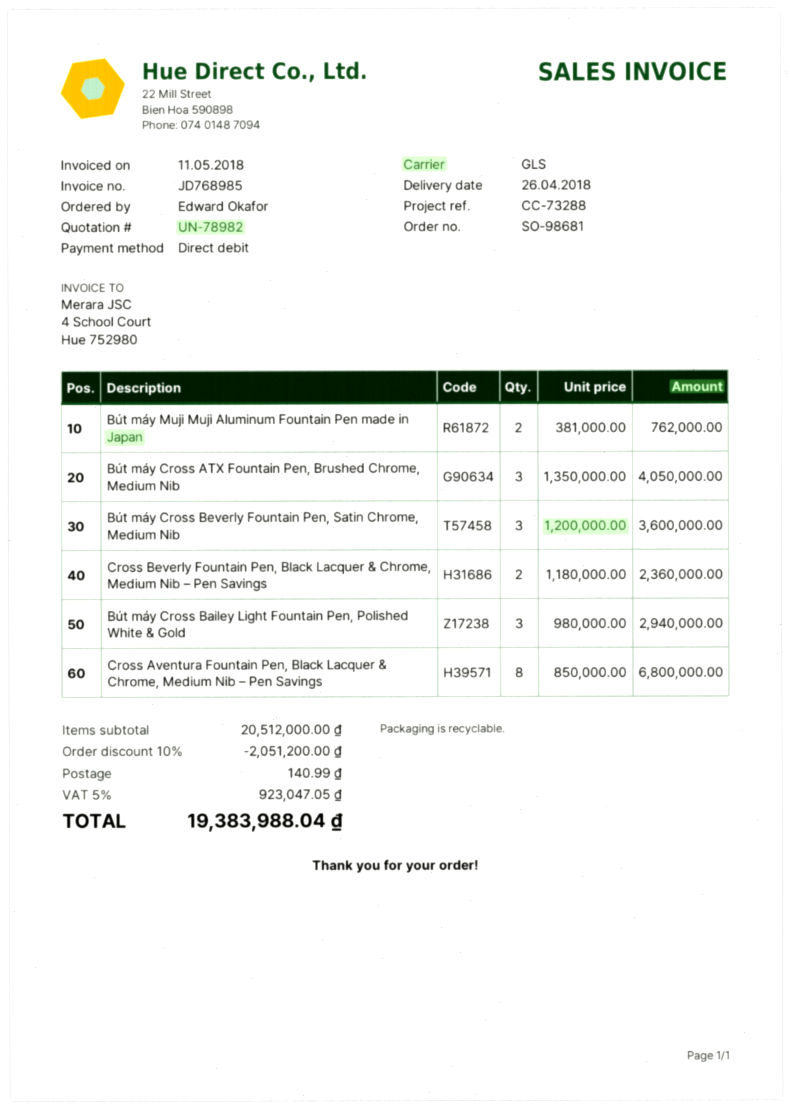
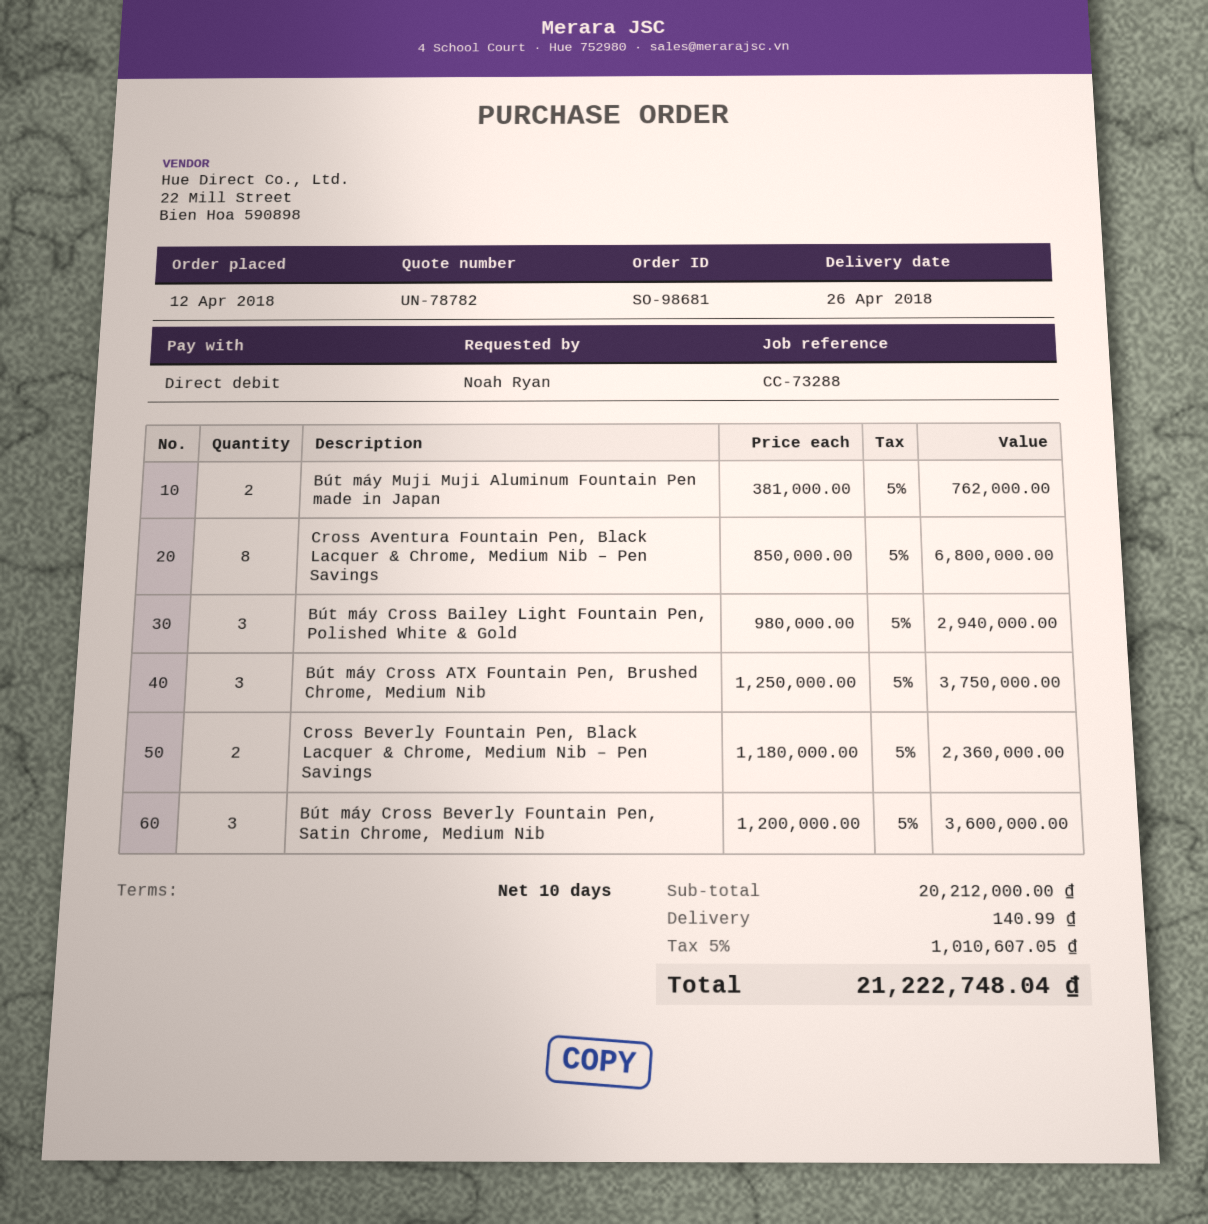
quote number: UN-78982 -> UN-78782
ordered by: Edward Okafor -> Noah Ryan
Bút máy Cross ATX Fountain Pen, Brushed Chrome, Medium Nib: 3 x 1350000.00 = 4050000.00 -> 3 x 1250000.00 = 3750000.00
subtotal: 20512000.00 -> 20212000.00
discount: 10% = 2051200.00 -> none
tax: 5% = 923047.05 -> 5% = 1010607.05
total: 19383988.04 -> 21222748.04

